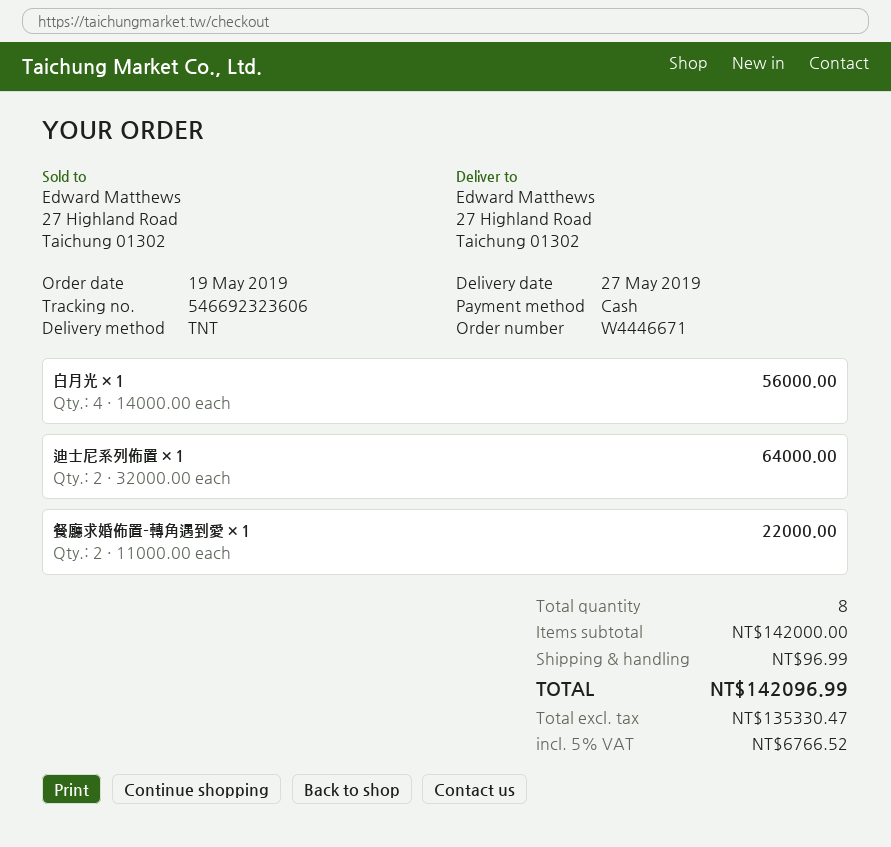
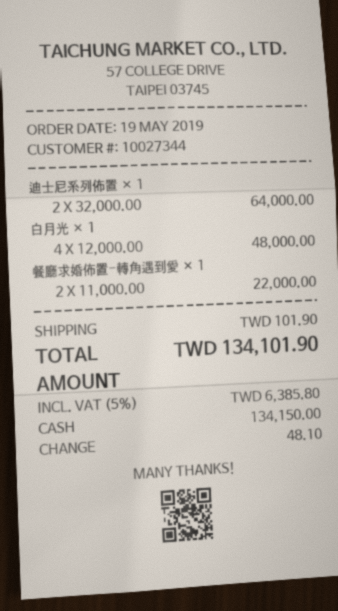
白月光 × 1: 4 x 14000.00 = 56000.00 -> 4 x 12000.00 = 48000.00
shipping: 96.99 -> 101.90
tax: 5% = 6766.52 -> 5% = 6385.80
total: 142096.99 -> 134101.90

